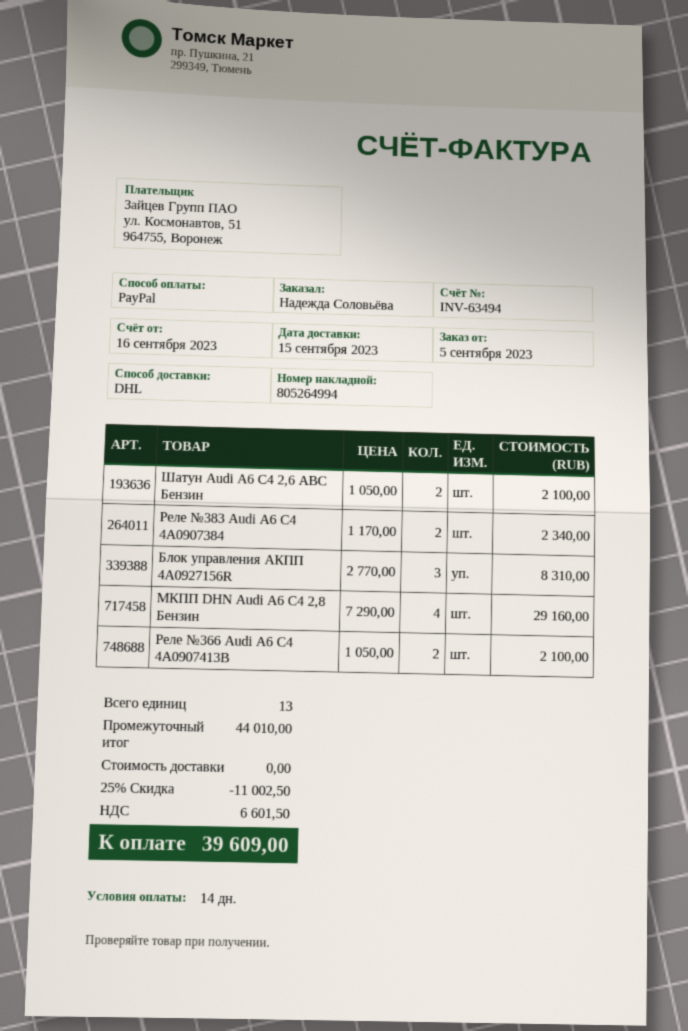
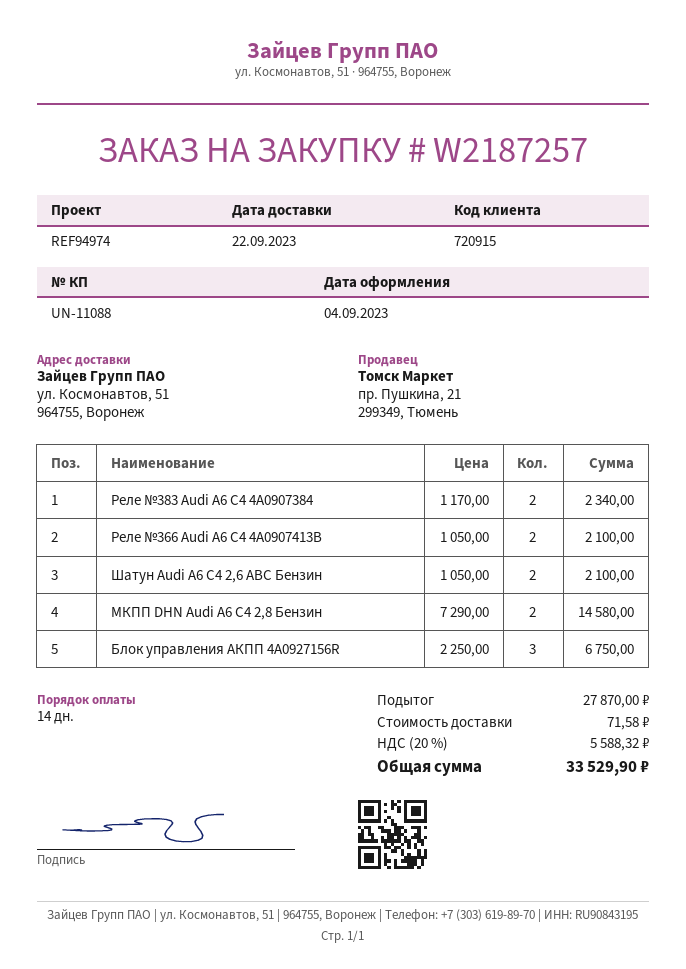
order date: 2023-09-05 -> 2023-09-04
delivery date: 2023-09-15 -> 2023-09-22
Блок управления АКПП 4A0927156R: 3 x 2770.00 = 8310.00 -> 3 x 2250.00 = 6750.00
МКПП DHN Audi A6 C4 2,8 Бензин: 4 x 7290.00 = 29160.00 -> 2 x 7290.00 = 14580.00
subtotal: 44010.00 -> 27870.00
discount: 25% = 11002.50 -> none
shipping: 0.00 -> 71.58
tax: 6601.50 -> 5588.32
total: 39609.00 -> 33529.90

